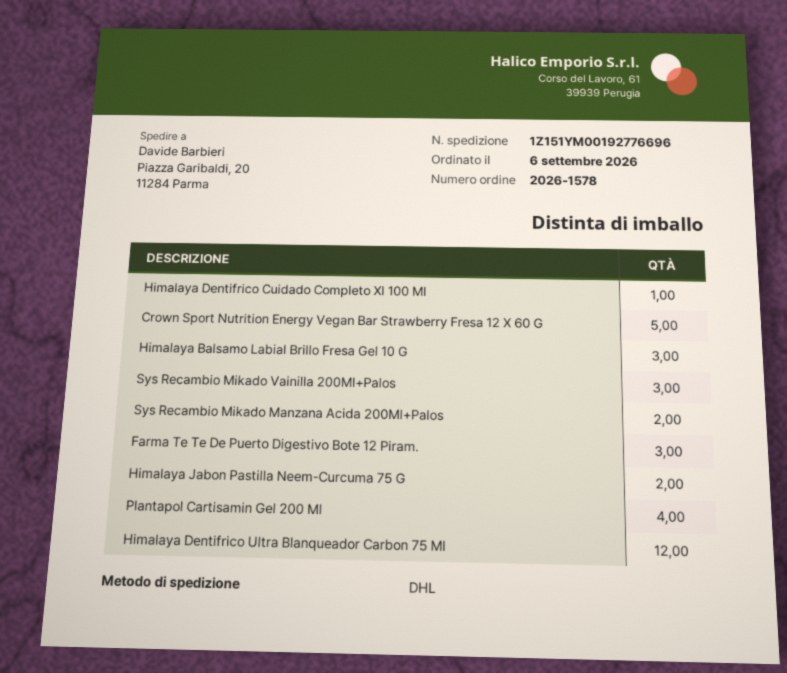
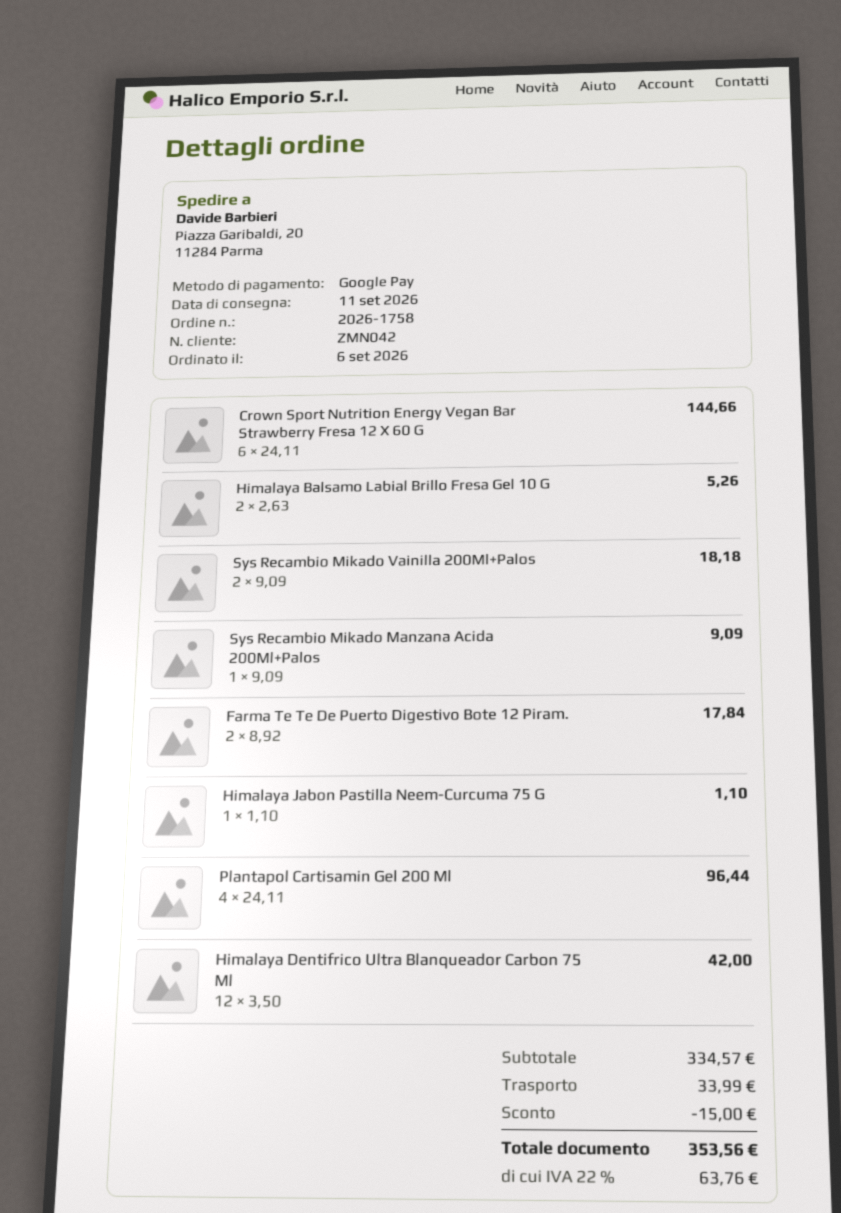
order number: 2026-1578 -> 2026-1758
Himalaya Dentifrico Cuidado Completo Xl 100 Ml: 1 -> none
Crown Sport Nutrition Energy Vegan Bar Strawberry Fresa 12 X 60 G: 5 -> 6
Himalaya Balsamo Labial Brillo Fresa Gel 10 G: 3 -> 2
Sys Recambio Mikado Vainilla 200Ml+Palos: 3 -> 2
Sys Recambio Mikado Manzana Acida 200Ml+Palos: 2 -> 1
Farma Te Te De Puerto Digestivo Bote 12 Piram.: 3 -> 2
Himalaya Jabon Pastilla Neem-Curcuma 75 G: 2 -> 1

